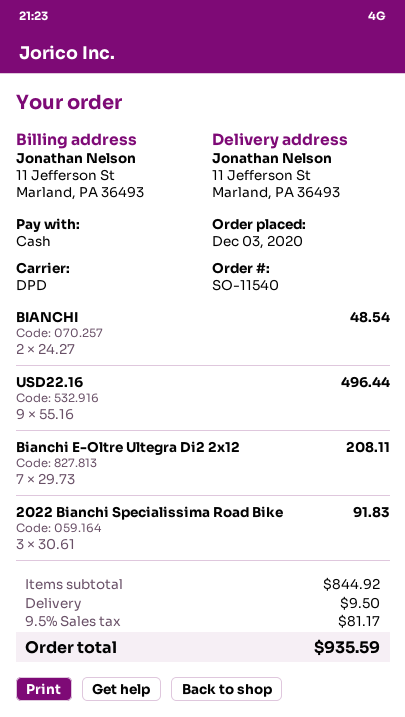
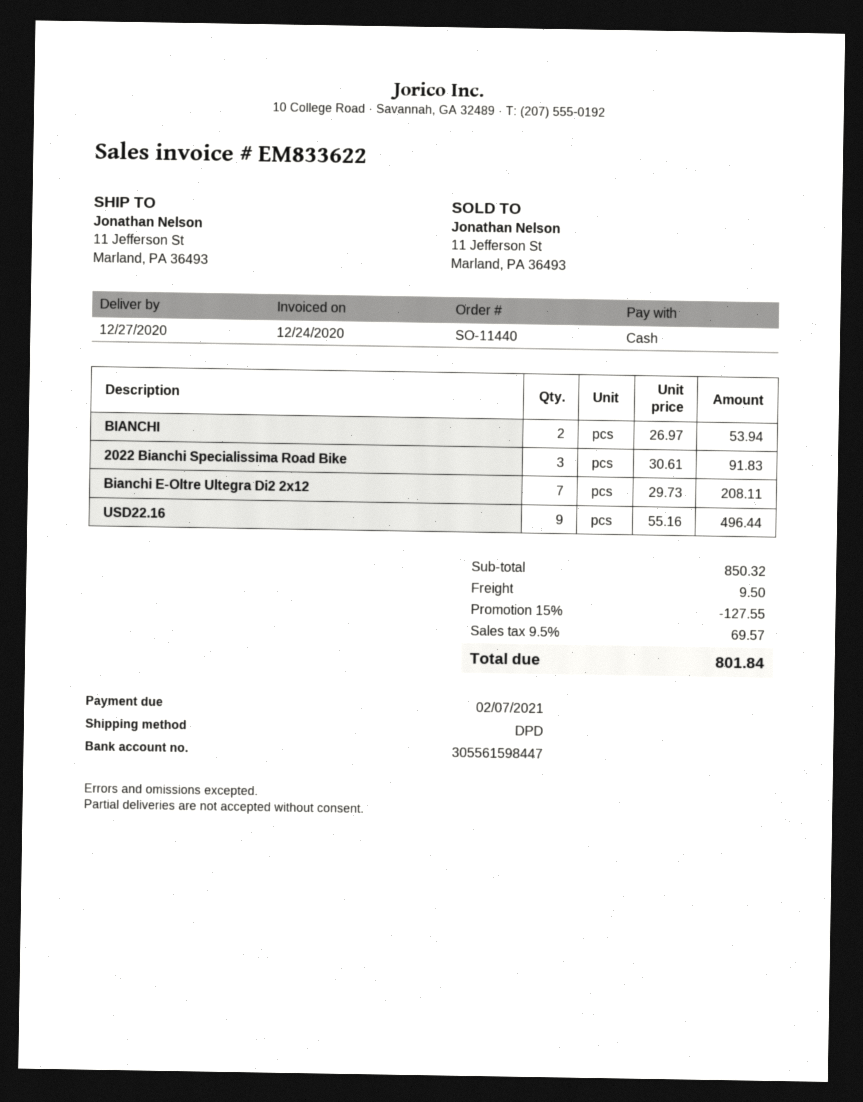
order number: SO-11540 -> SO-11440
BIANCHI: 2 x 24.27 = 48.54 -> 2 x 26.97 = 53.94
subtotal: 844.92 -> 850.32
discount: none -> 15% = 127.55
tax: 9.5% = 81.17 -> 9.5% = 69.57
total: 935.59 -> 801.84

